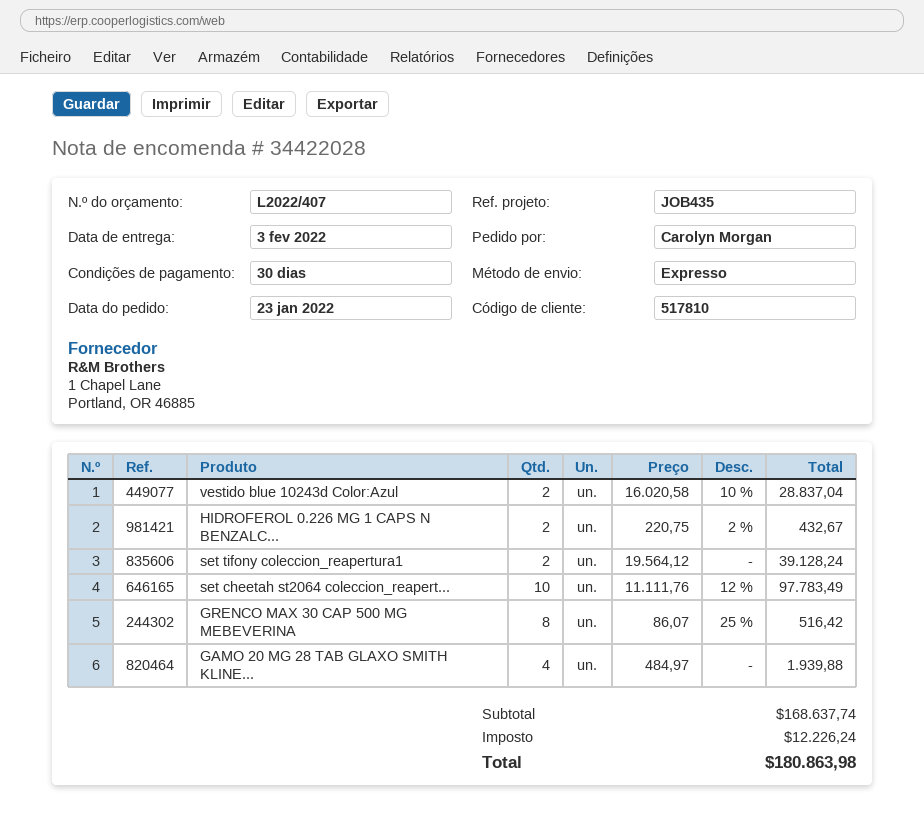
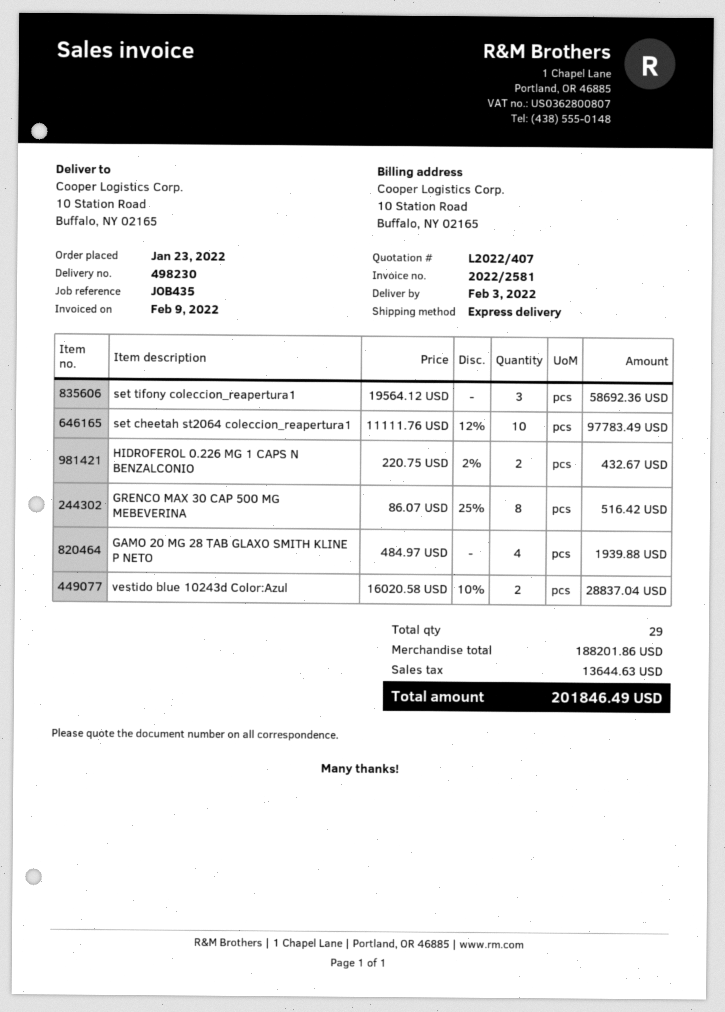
set tifony coleccion_reapertura1: 2 x 19564.12 = 39128.24 -> 3 x 19564.12 = 58692.36
subtotal: 168637.74 -> 188201.86
tax: 12226.24 -> 13644.63
total: 180863.98 -> 201846.49

